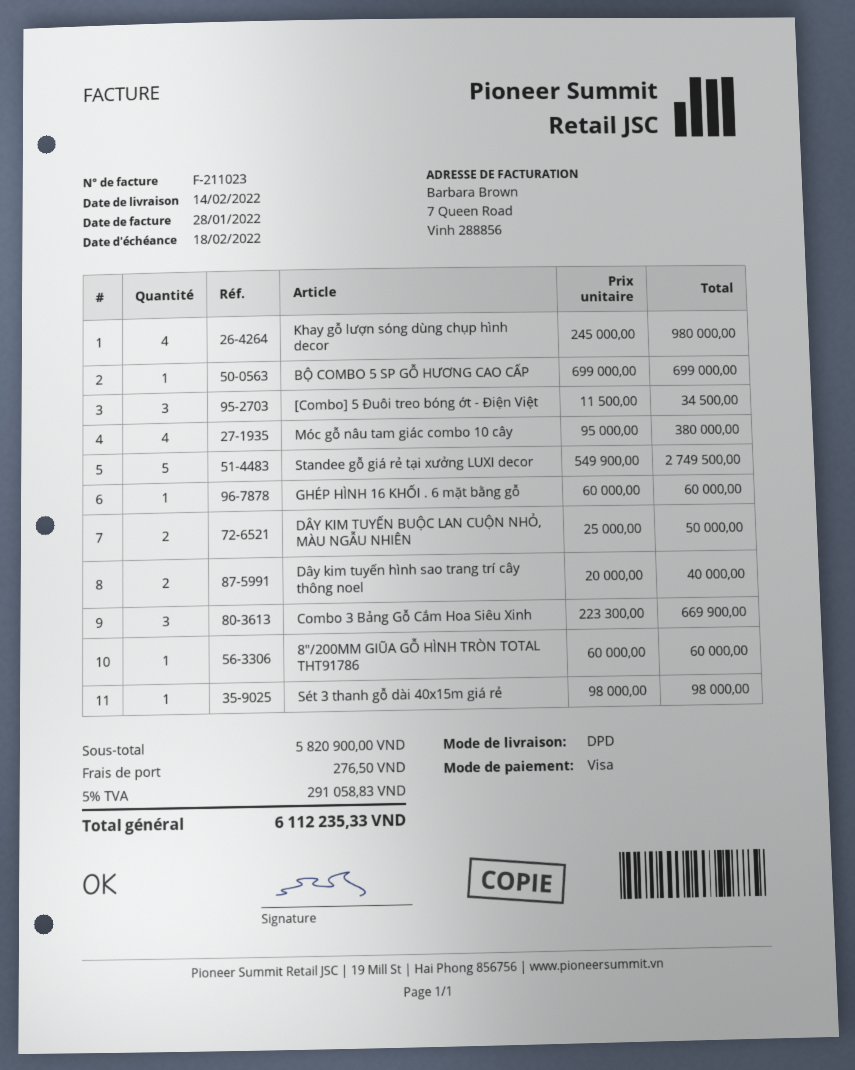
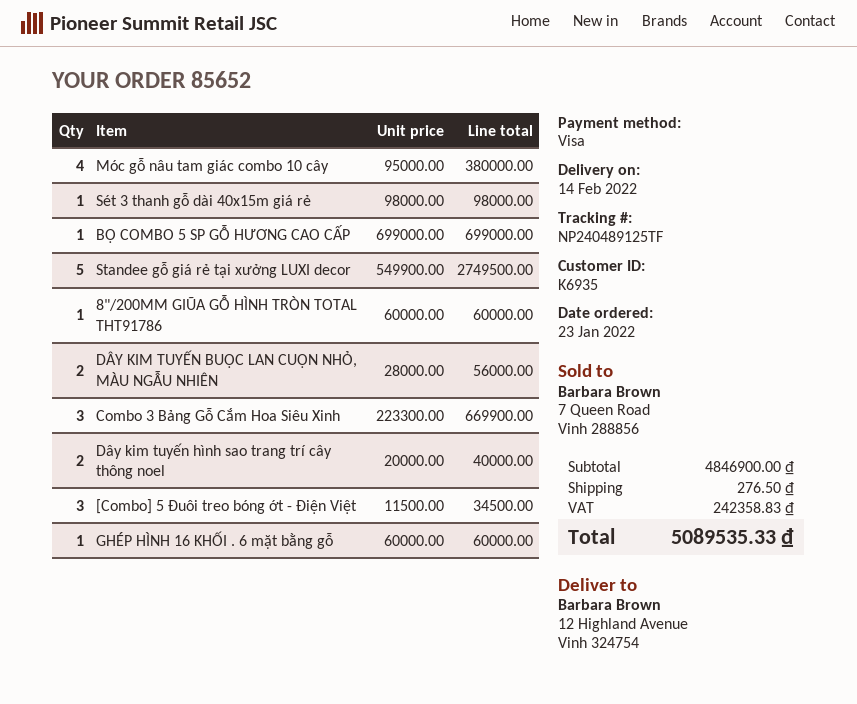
Khay gỗ lượn sóng dùng chụp hình decor: 4 x 245000.00 = 980000.00 -> none
DÂY KIM TUYẾN BUỘC LAN CUỘN NHỎ, MÀU NGẪU NHIÊN: 2 x 25000.00 = 50000.00 -> 2 x 28000.00 = 56000.00
subtotal: 5820900.00 -> 4846900.00
tax: 291058.83 -> 242358.83
total: 6112235.33 -> 5089535.33

